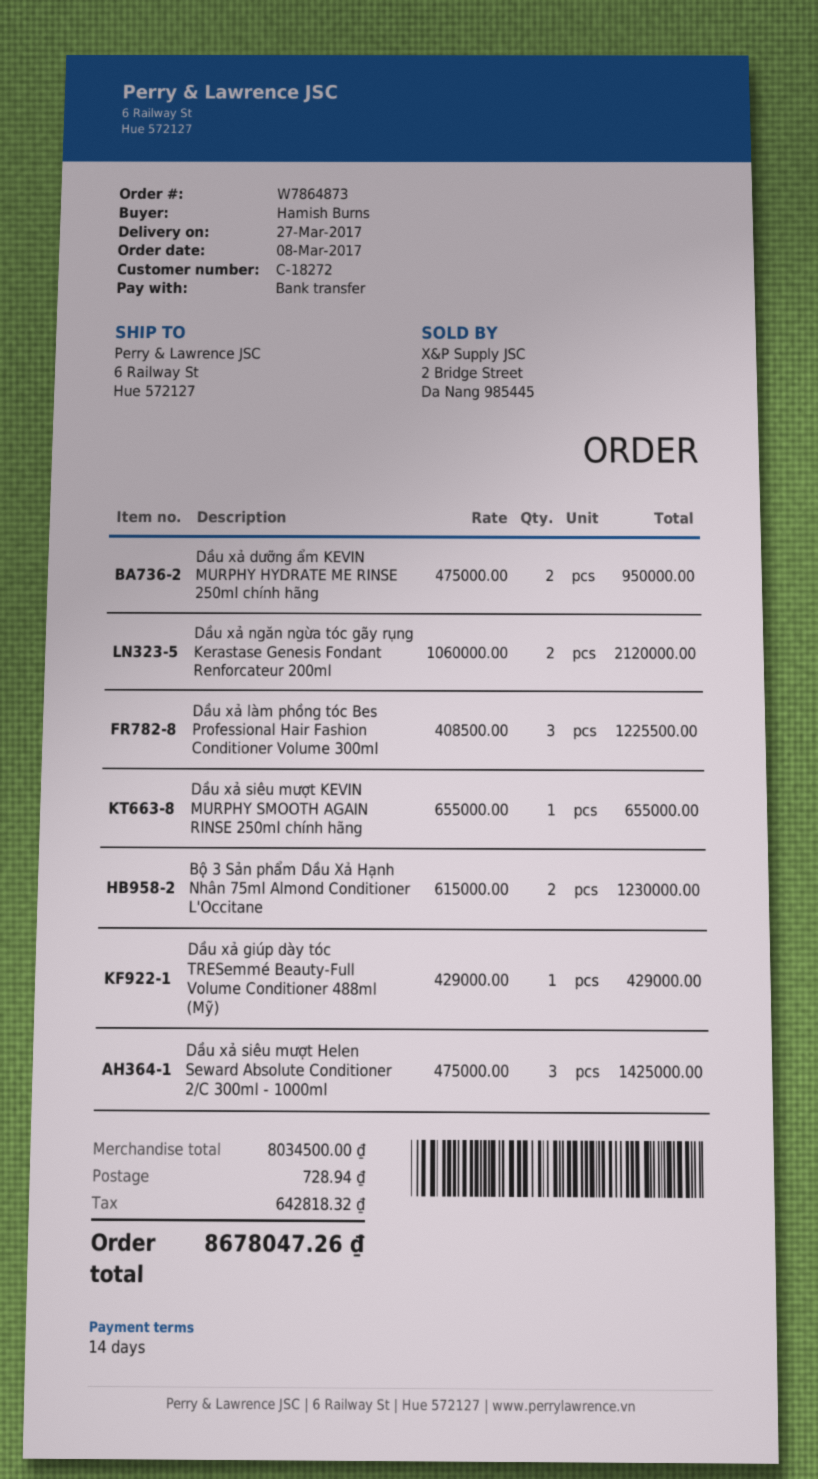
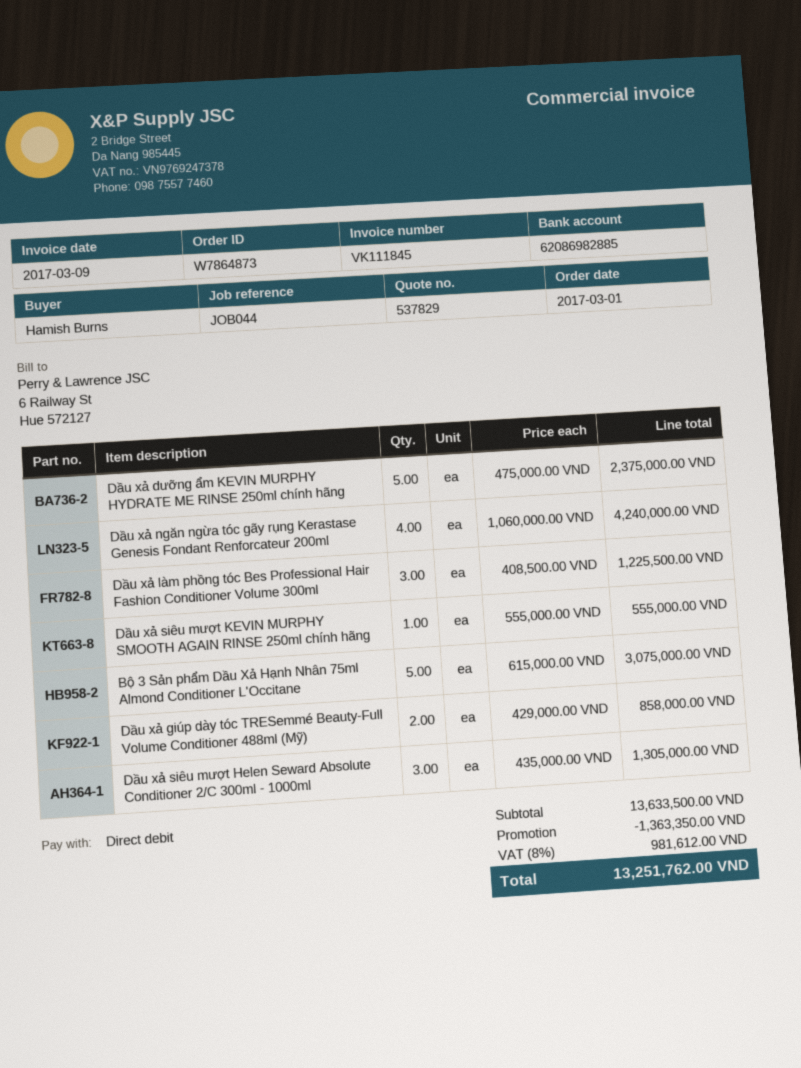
order date: 2017-03-08 -> 2017-03-01
payment method: bank transfer -> direct debit
Dầu xả dưỡng ẩm KEVIN MURPHY HYDRATE ME RINSE 250ml chính hãng: 2 x 475000.00 = 950000.00 -> 5 x 475000.00 = 2375000.00
Dầu xả ngăn ngừa tóc gãy rụng Kerastase Genesis Fondant Renforcateur 200ml: 2 x 1060000.00 = 2120000.00 -> 4 x 1060000.00 = 4240000.00
Dầu xả siêu mượt KEVIN MURPHY SMOOTH AGAIN RINSE 250ml chính hãng: 1 x 655000.00 = 655000.00 -> 1 x 555000.00 = 555000.00
Bộ 3 Sản phẩm Dầu Xả Hạnh Nhân 75ml Almond Conditioner L'Occitane: 2 x 615000.00 = 1230000.00 -> 5 x 615000.00 = 3075000.00
Dầu xả giúp dày tóc TRESemmé Beauty-Full Volume Conditioner 488ml (Mỹ): 1 x 429000.00 = 429000.00 -> 2 x 429000.00 = 858000.00
Dầu xả siêu mượt Helen Seward Absolute Conditioner 2/C 300ml - 1000ml: 3 x 475000.00 = 1425000.00 -> 3 x 435000.00 = 1305000.00
subtotal: 8034500.00 -> 13633500.00
discount: none -> 1363350.00
shipping: 728.94 -> none
tax: 642818.32 -> 981612.00
total: 8678047.26 -> 13251762.00

